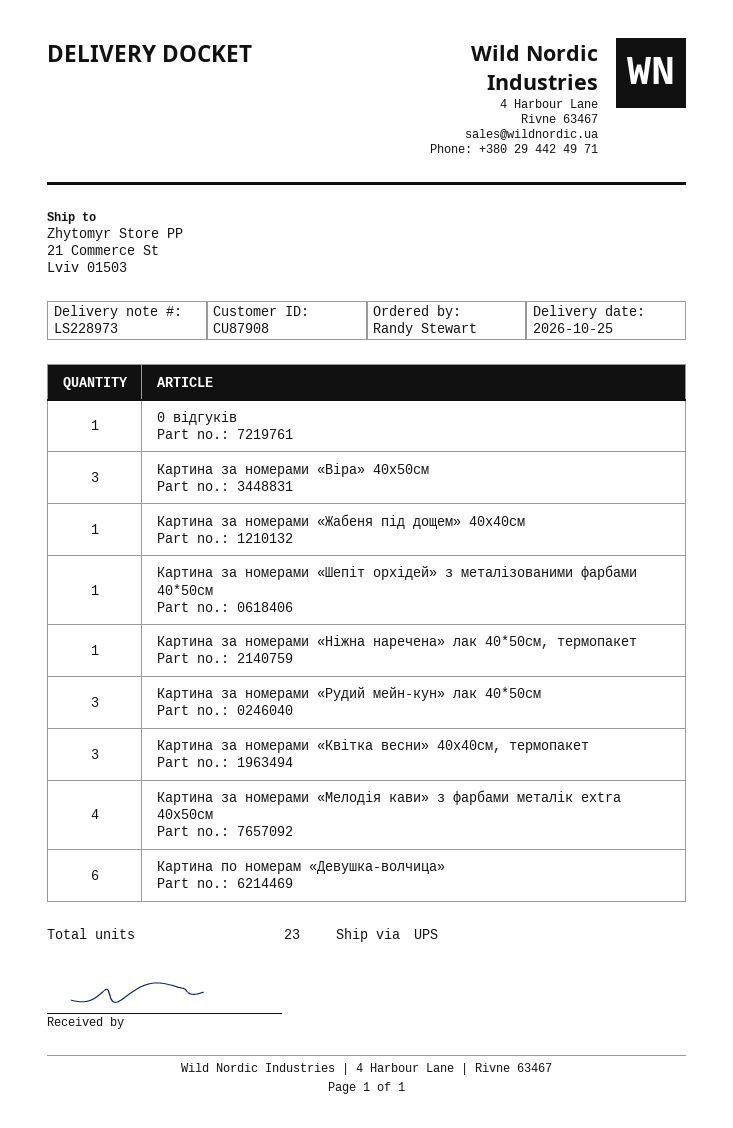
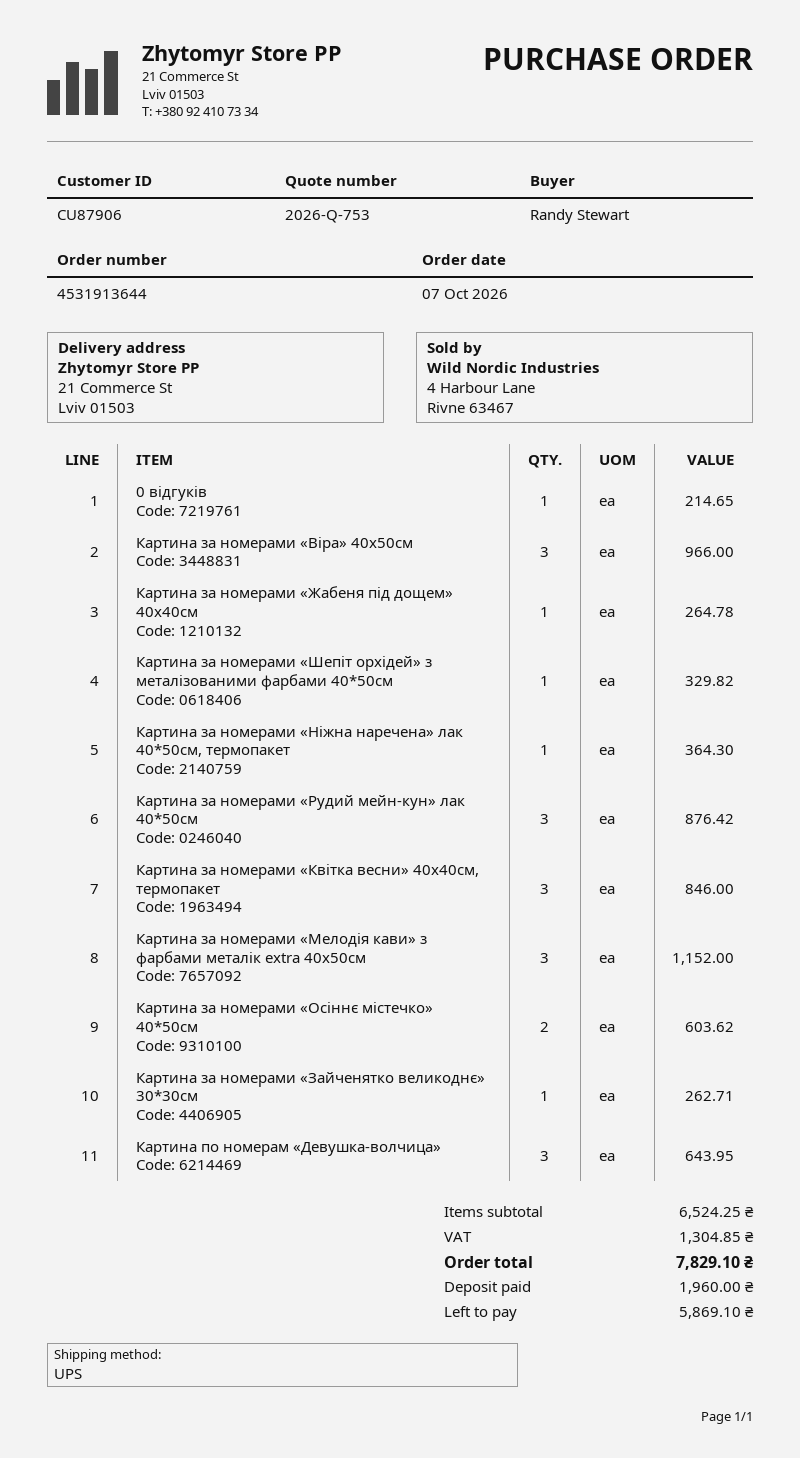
customer number: CU87908 -> CU87906
Картина за номерами «Мелодія кави» з фарбами металік extra 40х50см: 4 -> 3
Картина по номерам «Девушка-волчица»: 6 -> 3
Картина за номерами «Осіннє містечко» 40*50см: none -> 2
Картина за номерами «Зайченятко великоднє» 30*30см: none -> 1

